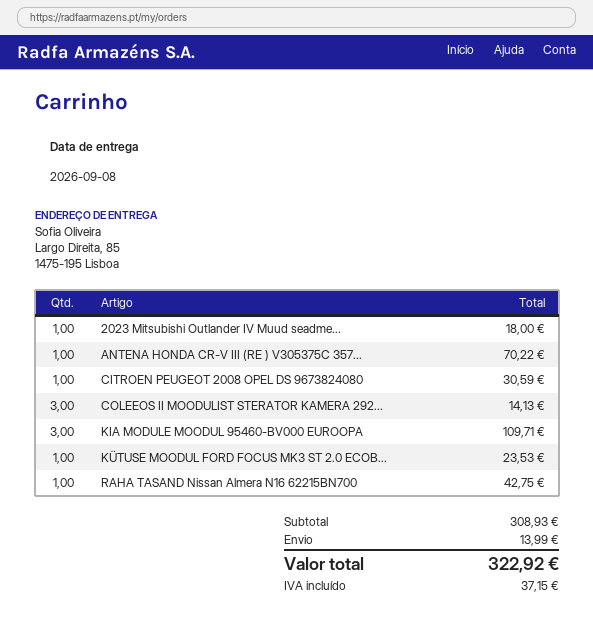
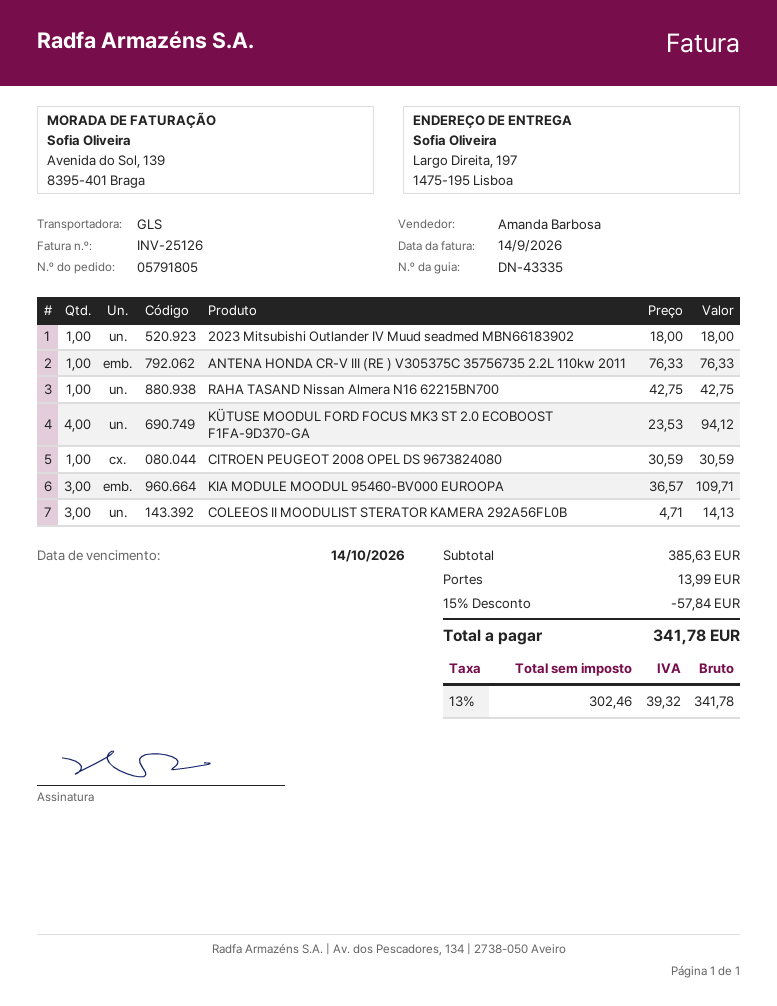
ship to: Largo Direita, 85, 1475-195 Lisboa -> Largo Direita, 197, 1475-195 Lisboa
ANTENA HONDA CR-V III (RE ) V305375C 357...: 1 for 70.22 -> 1 for 76.33
KÜTUSE MOODUL FORD FOCUS MK3 ST 2.0 ECOB...: 1 for 23.53 -> 4 for 94.12
subtotal: 308.93 -> 385.63
discount: none -> 15% = 57.84
tax: 37.15 -> 39.32
total: 322.92 -> 341.78

